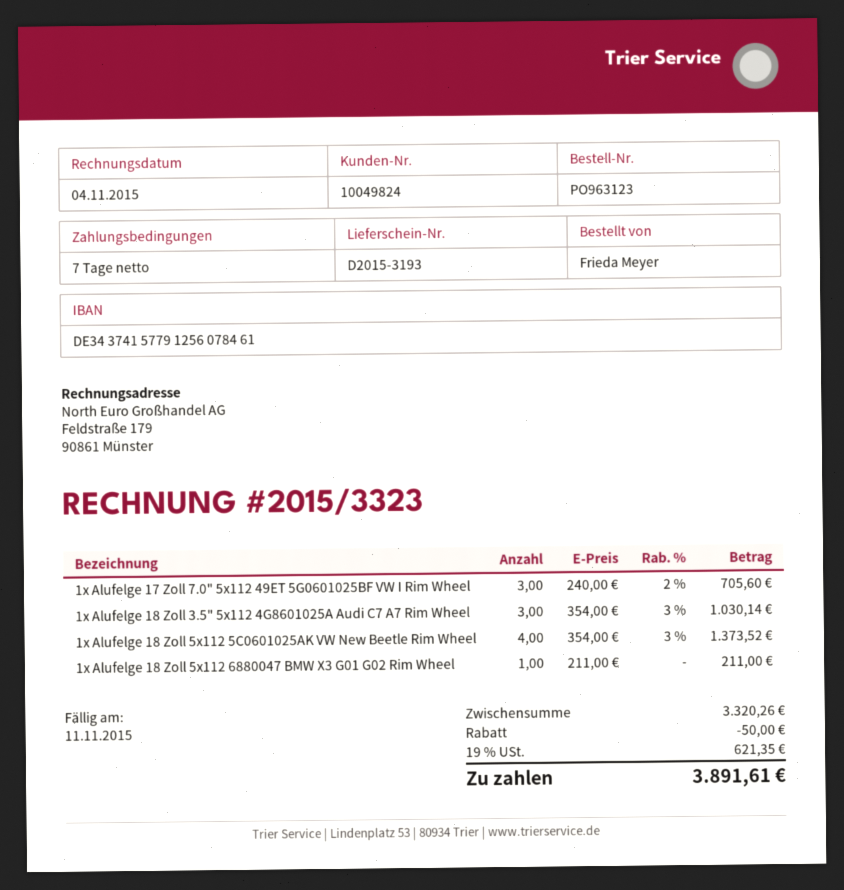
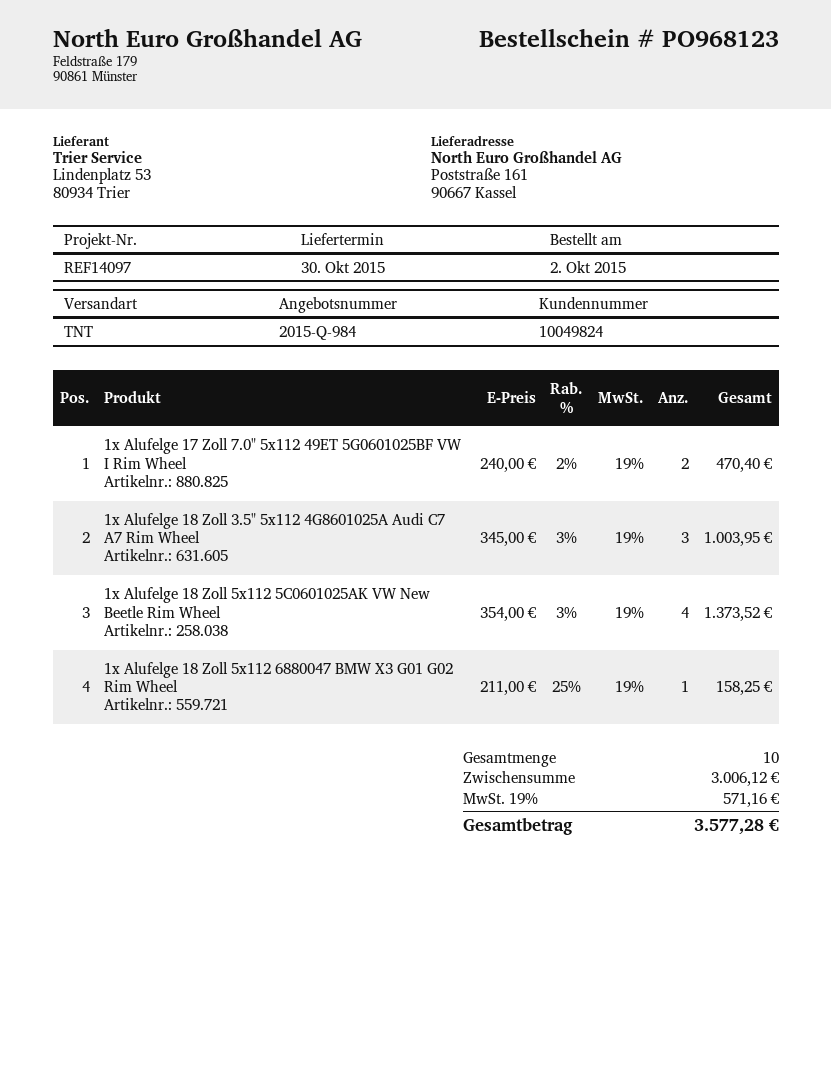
order number: PO963123 -> PO968123
1x Alufelge 17 Zoll 7.0" 5x112 49ET 5G0601025BF VW I Rim Wheel: 3 x 240.00 - 2% = 705.60 -> 2 x 240.00 - 2% = 470.40
1x Alufelge 18 Zoll 3.5" 5x112 4G8601025A Audi C7 A7 Rim Wheel: 3 x 354.00 - 3% = 1030.14 -> 3 x 345.00 - 3% = 1003.95
1x Alufelge 18 Zoll 5x112 6880047 BMW X3 G01 G02 Rim Wheel: 1 x 211.00 = 211.00 -> 1 x 211.00 - 25% = 158.25
subtotal: 3320.26 -> 3006.12
discount: 50.00 -> none
tax: 19% = 621.35 -> 19% = 571.16
total: 3891.61 -> 3577.28

